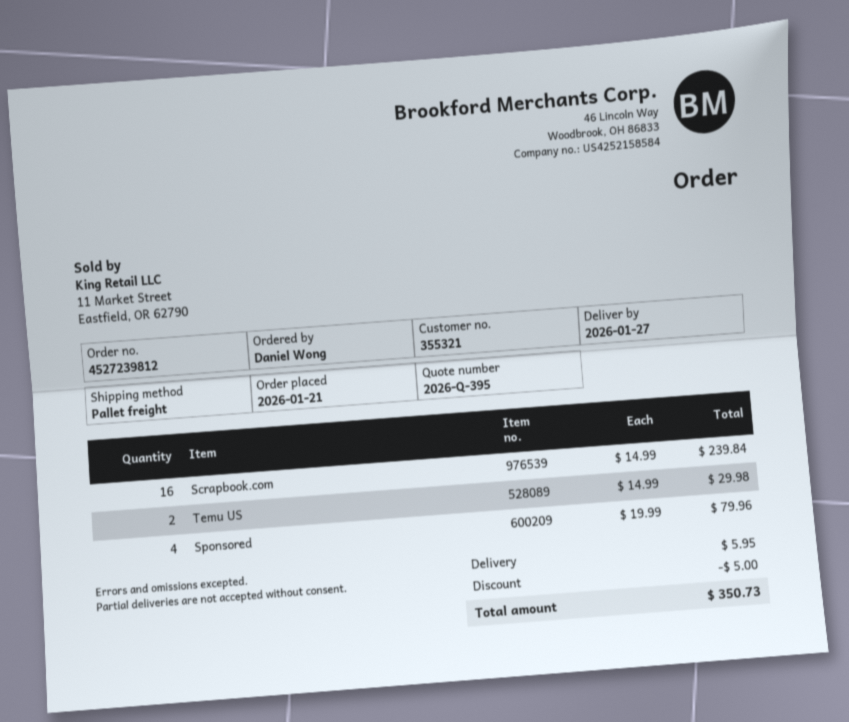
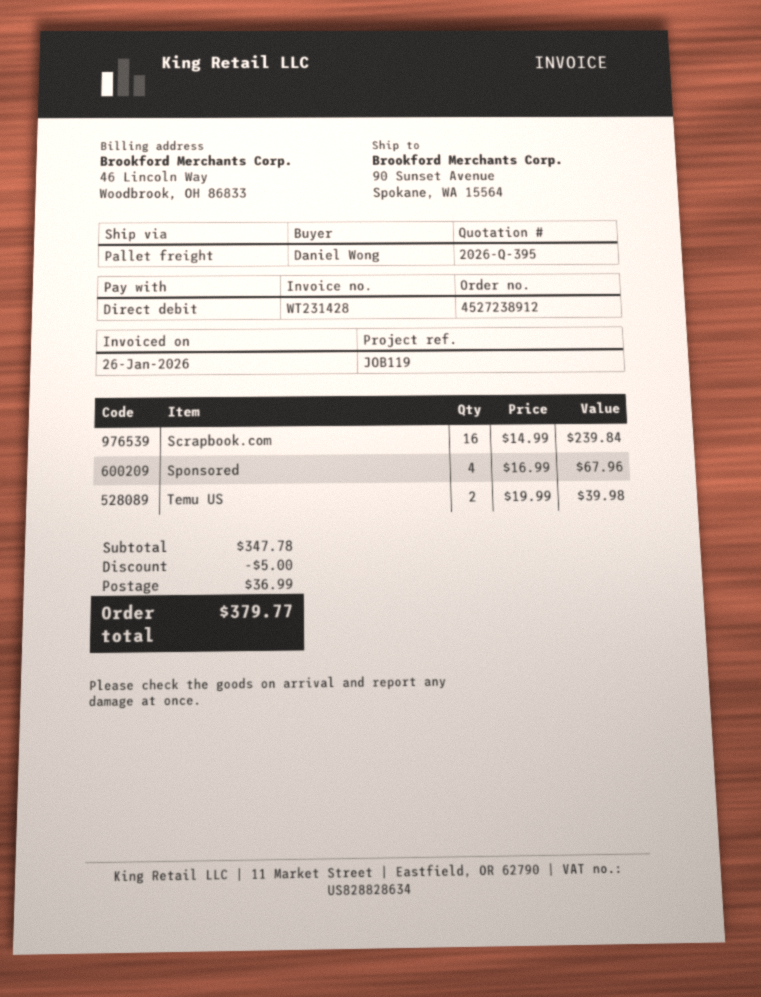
order number: 4527239812 -> 4527238912
Temu US: 2 x 14.99 = 29.98 -> 2 x 19.99 = 39.98
Sponsored: 4 x 19.99 = 79.96 -> 4 x 16.99 = 67.96
shipping: 5.95 -> 36.99
total: 350.73 -> 379.77

